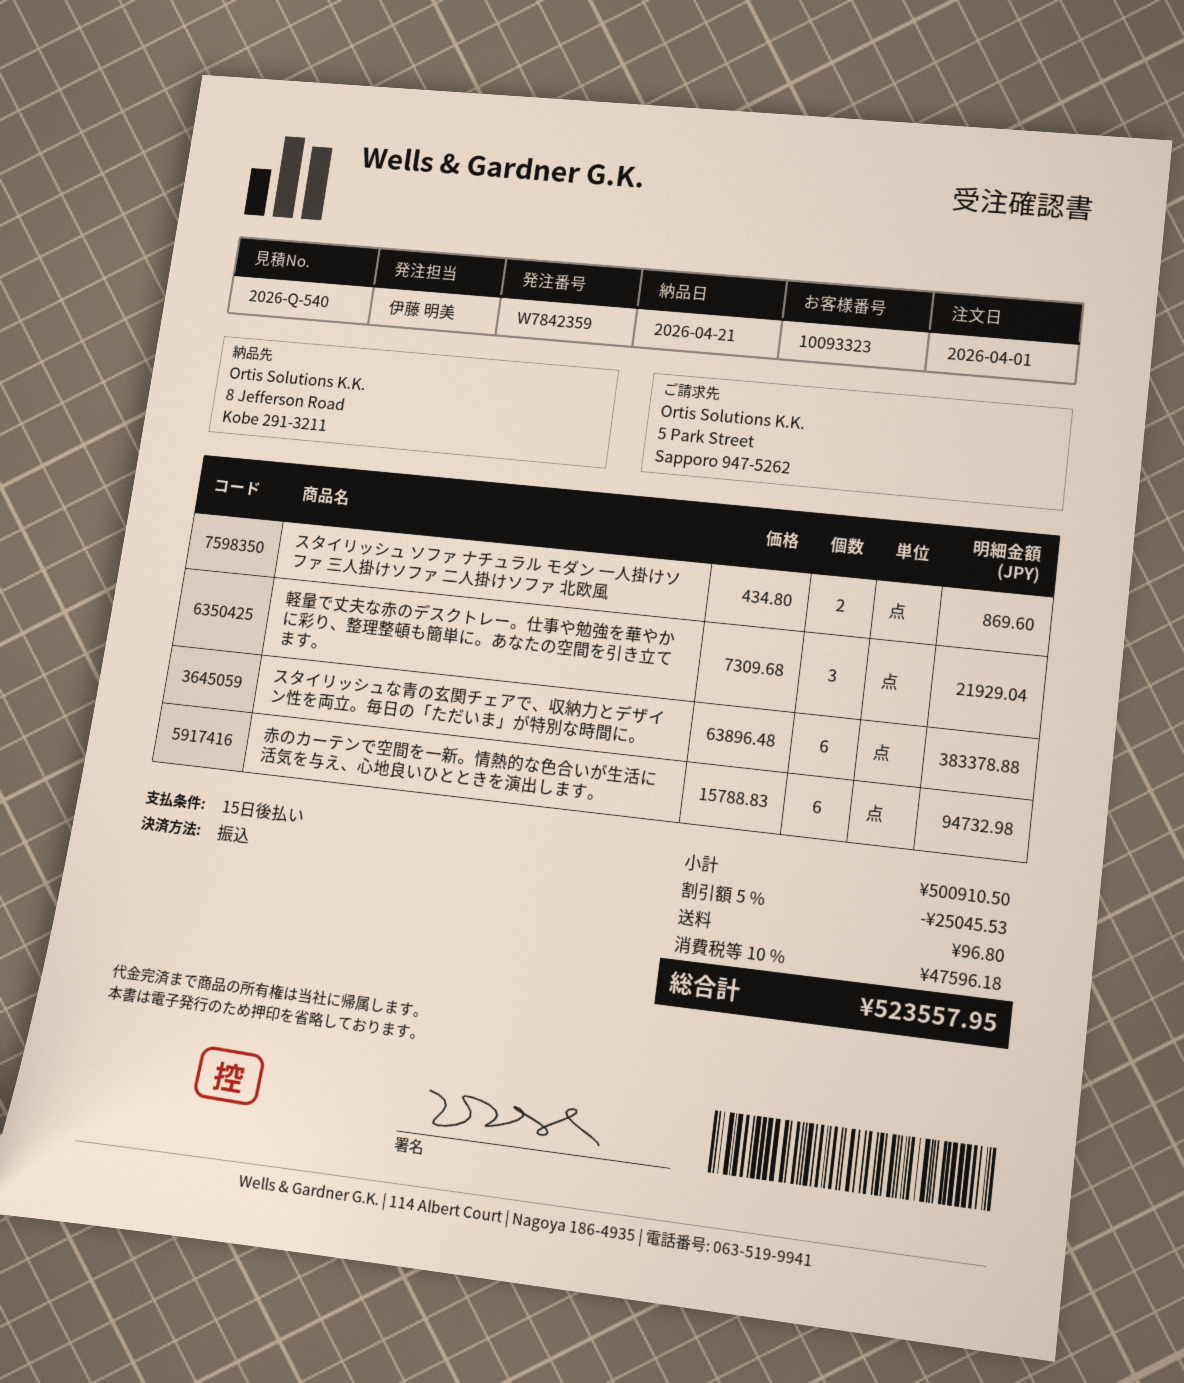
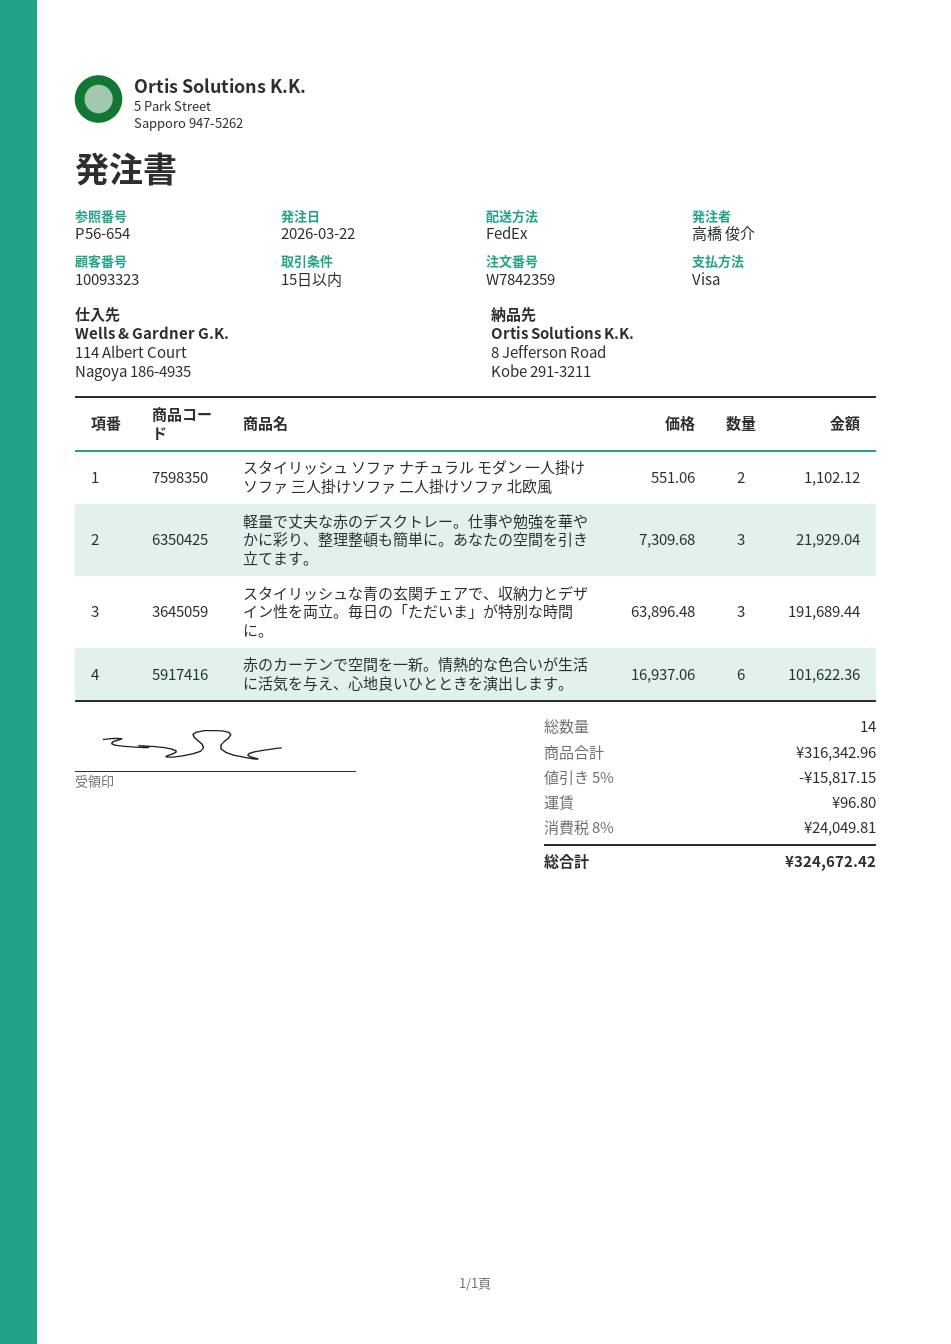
order date: 2026-04-01 -> 2026-03-22
ordered by: 伊藤 明美 -> 高橋 俊介
payment method: bank transfer -> Visa
スタイリッシュ ソファ ナチュラル モダン 一人掛けソファ 三人掛けソファ 二人掛けソファ 北欧風: 2 x 434.80 = 869.60 -> 2 x 551.06 = 1102.12
スタイリッシュな青の玄関チェアで、収納力とデザイン性を両立。毎日の「ただいま」が特別な時間に。: 6 x 63896.48 = 383378.88 -> 3 x 63896.48 = 191689.44
赤のカーテンで空間を一新。情熱的な色合いが生活に活気を与え、心地良いひとときを演出します。: 6 x 15788.83 = 94732.98 -> 6 x 16937.06 = 101622.36
subtotal: 500910.50 -> 316342.96
discount: 5% = 25045.53 -> 5% = 15817.15
tax: 10% = 47596.18 -> 8% = 24049.81
total: 523557.95 -> 324672.42

